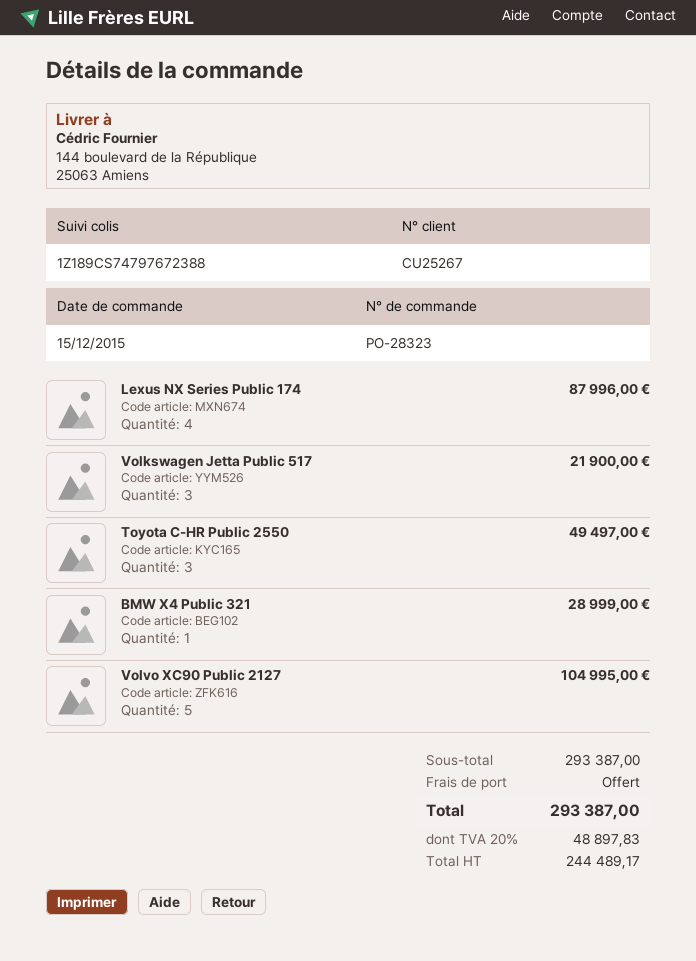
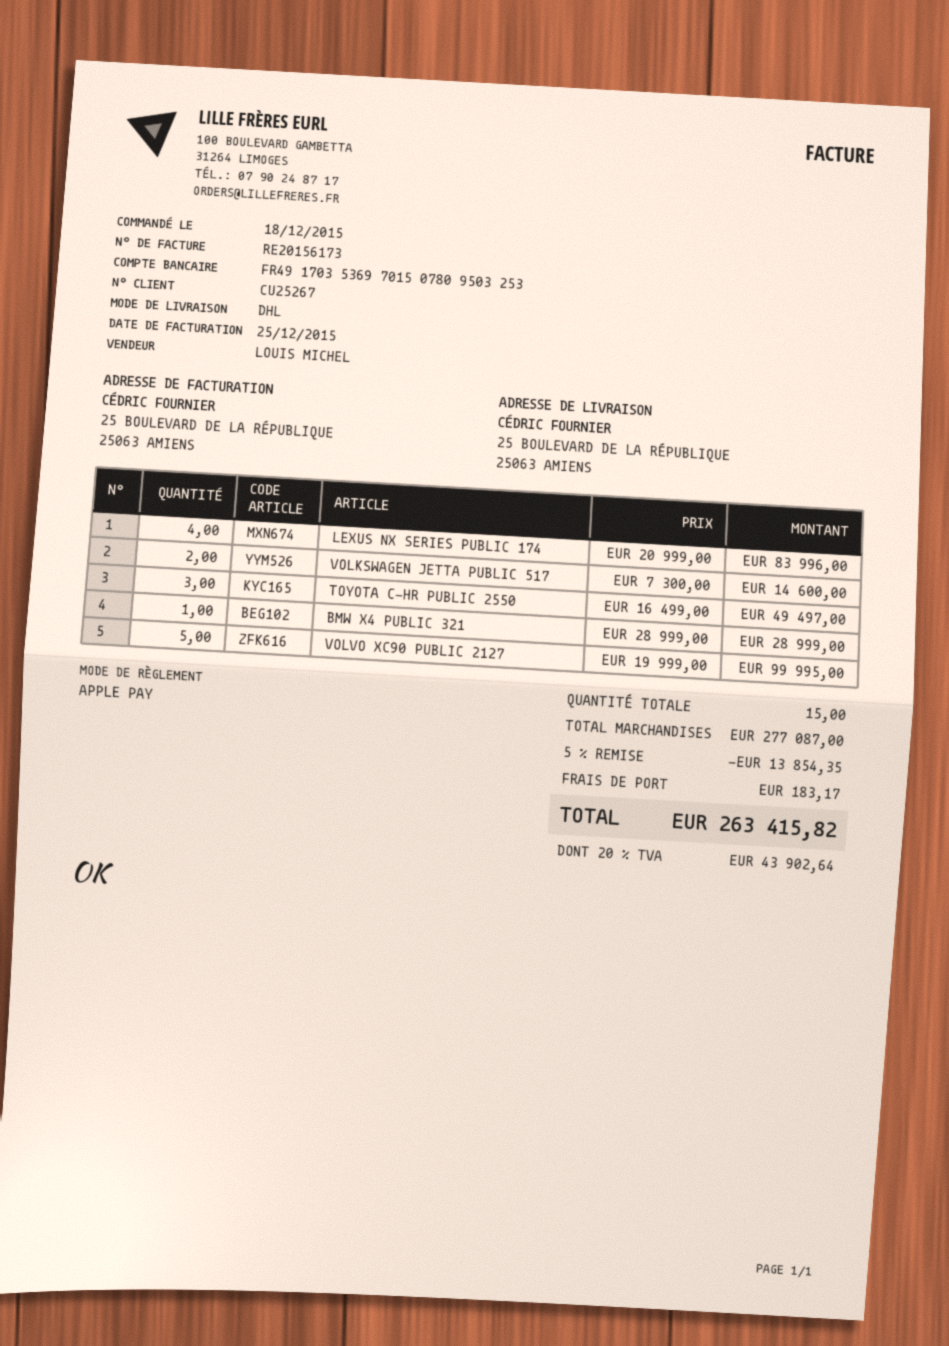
order date: 2015-12-15 -> 2015-12-18
ship to: 144 boulevard de la République, 25063 Amiens -> 25 BOULEVARD DE LA RÉPUBLIQUE, 25063 AMIENS
Lexus NX Series Public 174: 4 for 87996.00 -> 4 for 83996.00
Volkswagen Jetta Public 517: 3 for 21900.00 -> 2 for 14600.00
Volvo XC90 Public 2127: 5 for 104995.00 -> 5 for 99995.00
subtotal: 293387.00 -> 277087.00
discount: none -> 5% = 13854.35
shipping: 0.00 -> 183.17
tax: 20% = 48897.83 -> 20% = 43902.64
total: 293387.00 -> 263415.82

